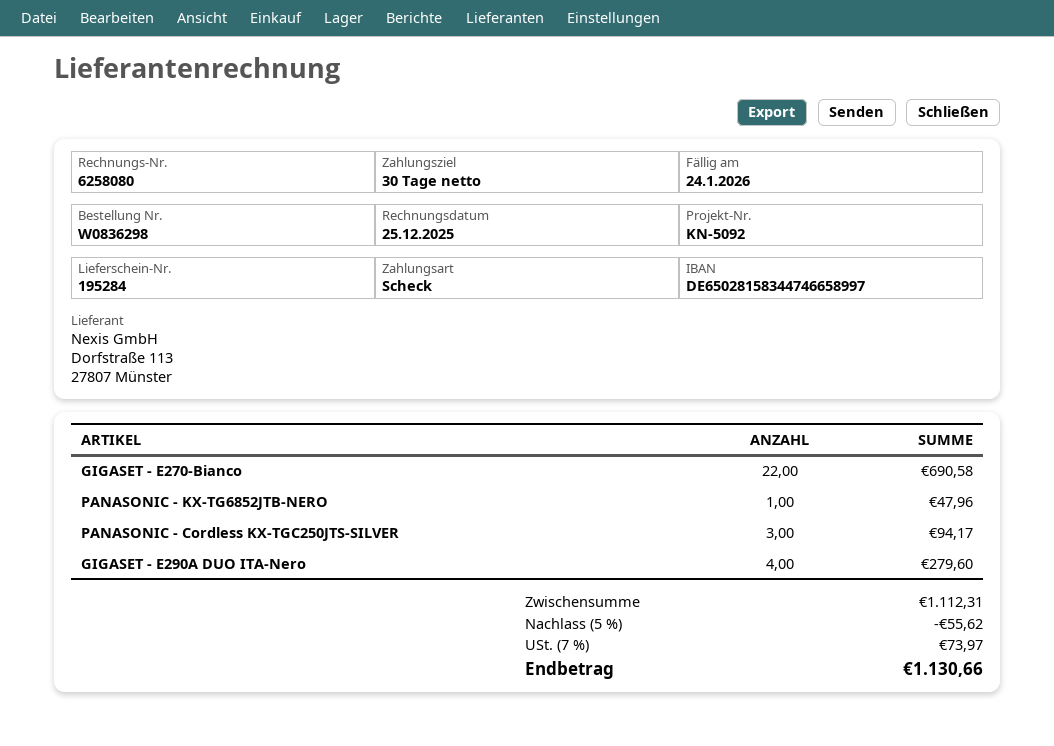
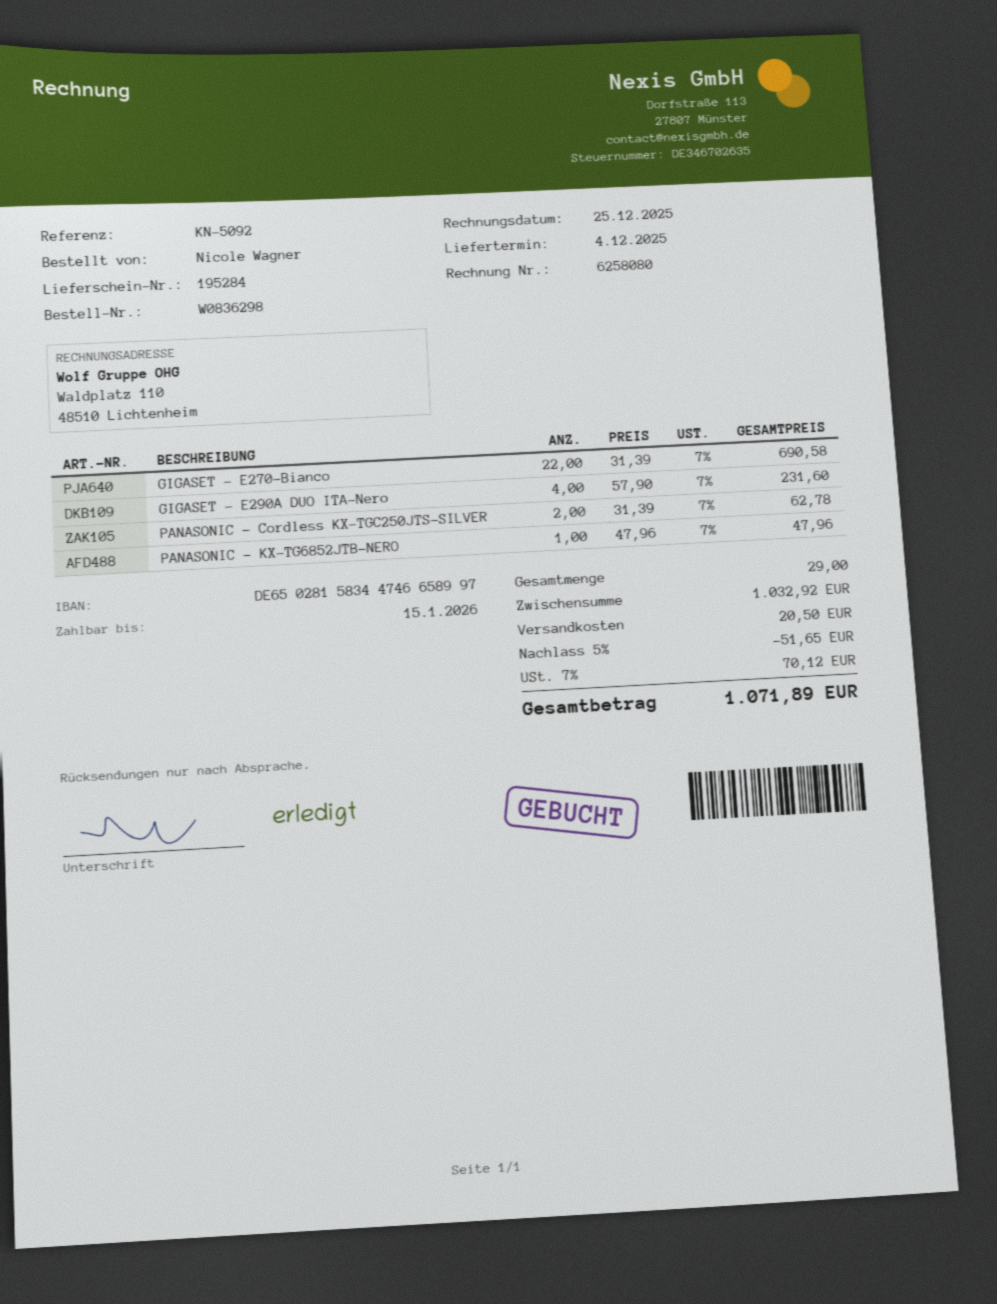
due date: 2026-01-24 -> 2026-01-15
PANASONIC - Cordless KX-TGC250JTS-SILVER: 3 for 94.17 -> 2 for 62.78
GIGASET - E290A DUO ITA-Nero: 4 for 279.60 -> 4 for 231.60
subtotal: 1112.31 -> 1032.92
discount: 5% = 55.62 -> 5% = 51.65
shipping: none -> 20.50
tax: 7% = 73.97 -> 7% = 70.12
total: 1130.66 -> 1071.89

